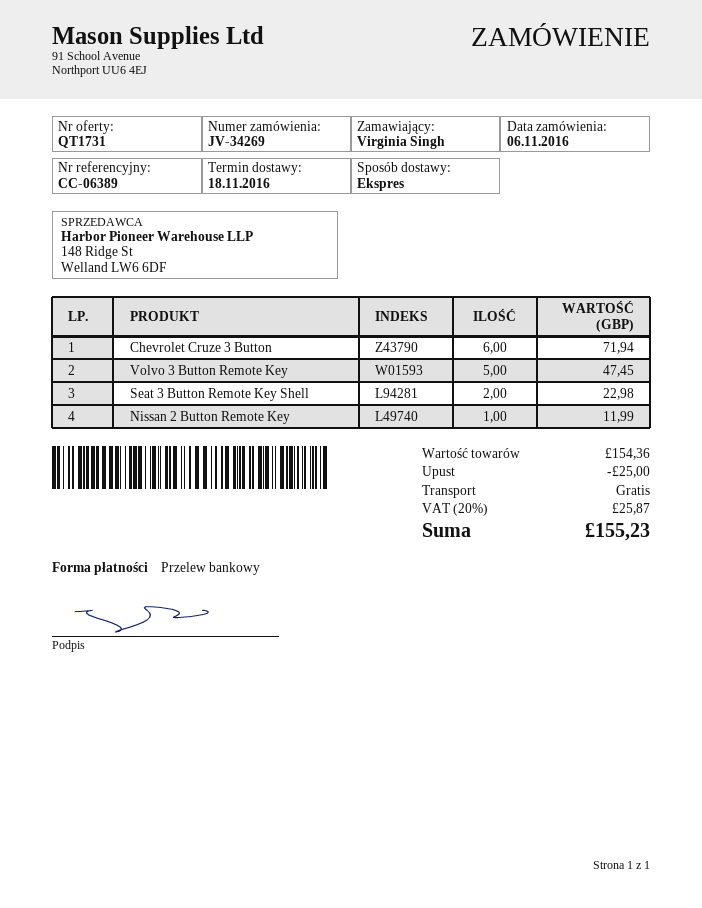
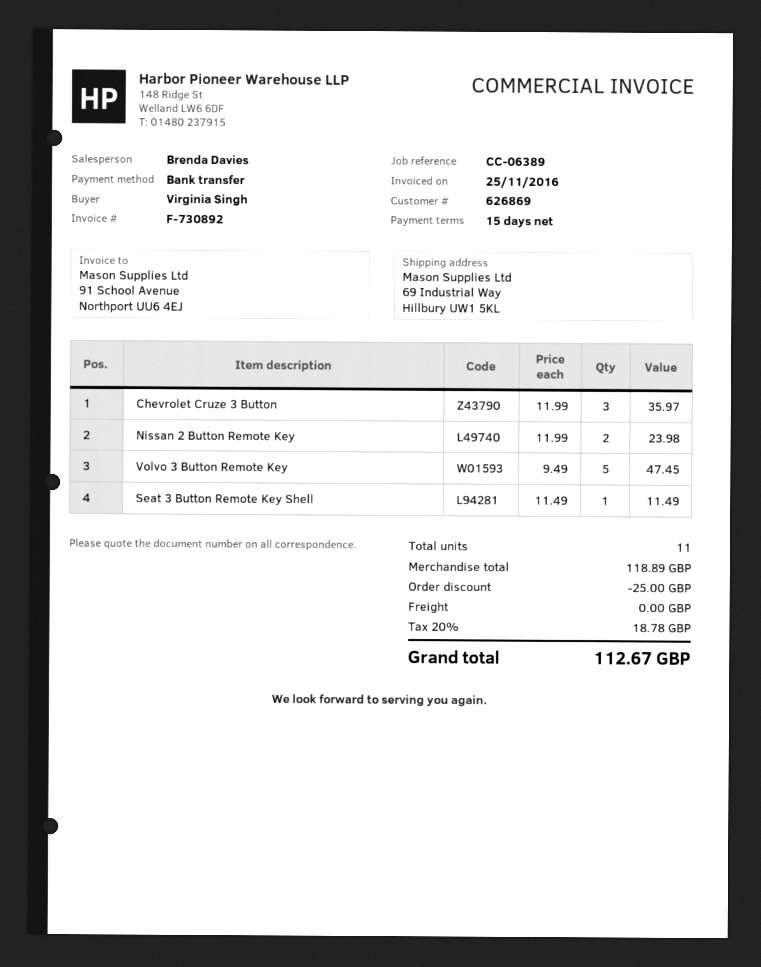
Chevrolet Cruze 3 Button: 6 for 71.94 -> 3 for 35.97
Seat 3 Button Remote Key Shell: 2 for 22.98 -> 1 for 11.49
Nissan 2 Button Remote Key: 1 for 11.99 -> 2 for 23.98
subtotal: 154.36 -> 118.89
tax: 20% = 25.87 -> 20% = 18.78
total: 155.23 -> 112.67

